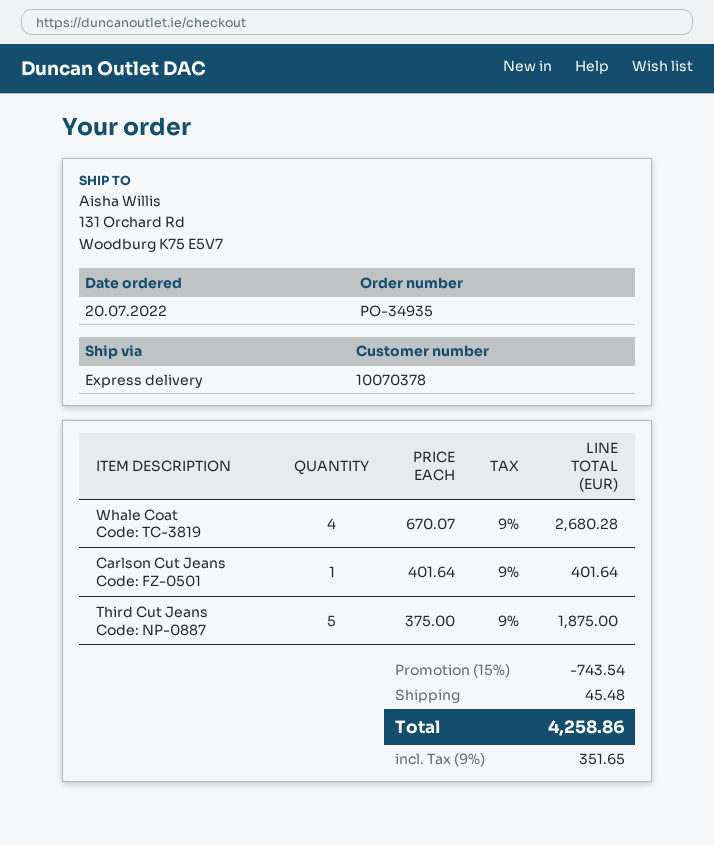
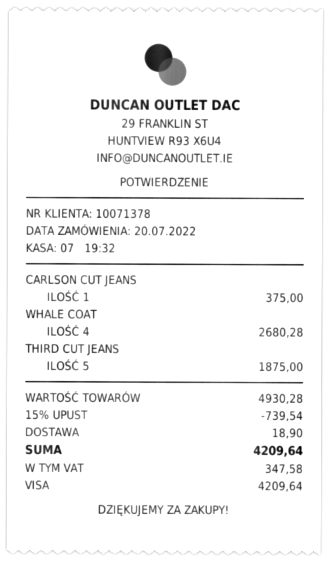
customer number: 10070378 -> 10071378
Carlson Cut Jeans: 1 for 401.64 -> 1 for 375.00
discount: 15% = 743.54 -> 15% = 739.54
shipping: 45.48 -> 18.90
tax: 351.65 -> 347.58
total: 4258.86 -> 4209.64

